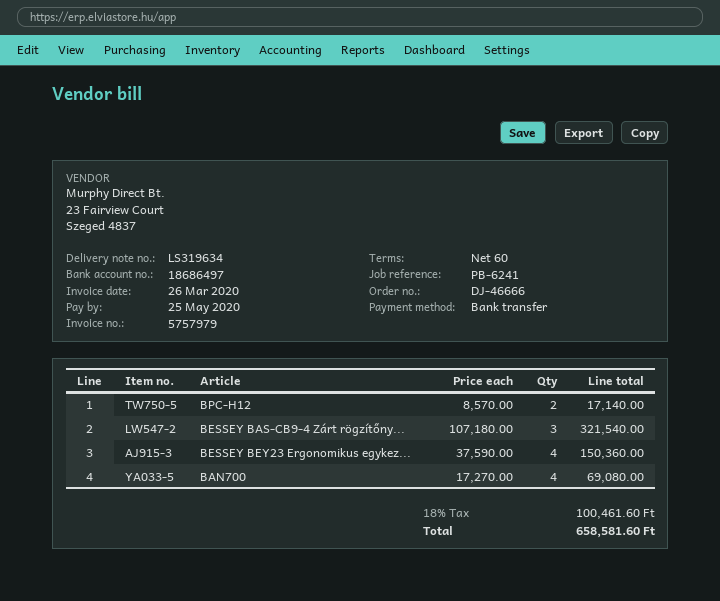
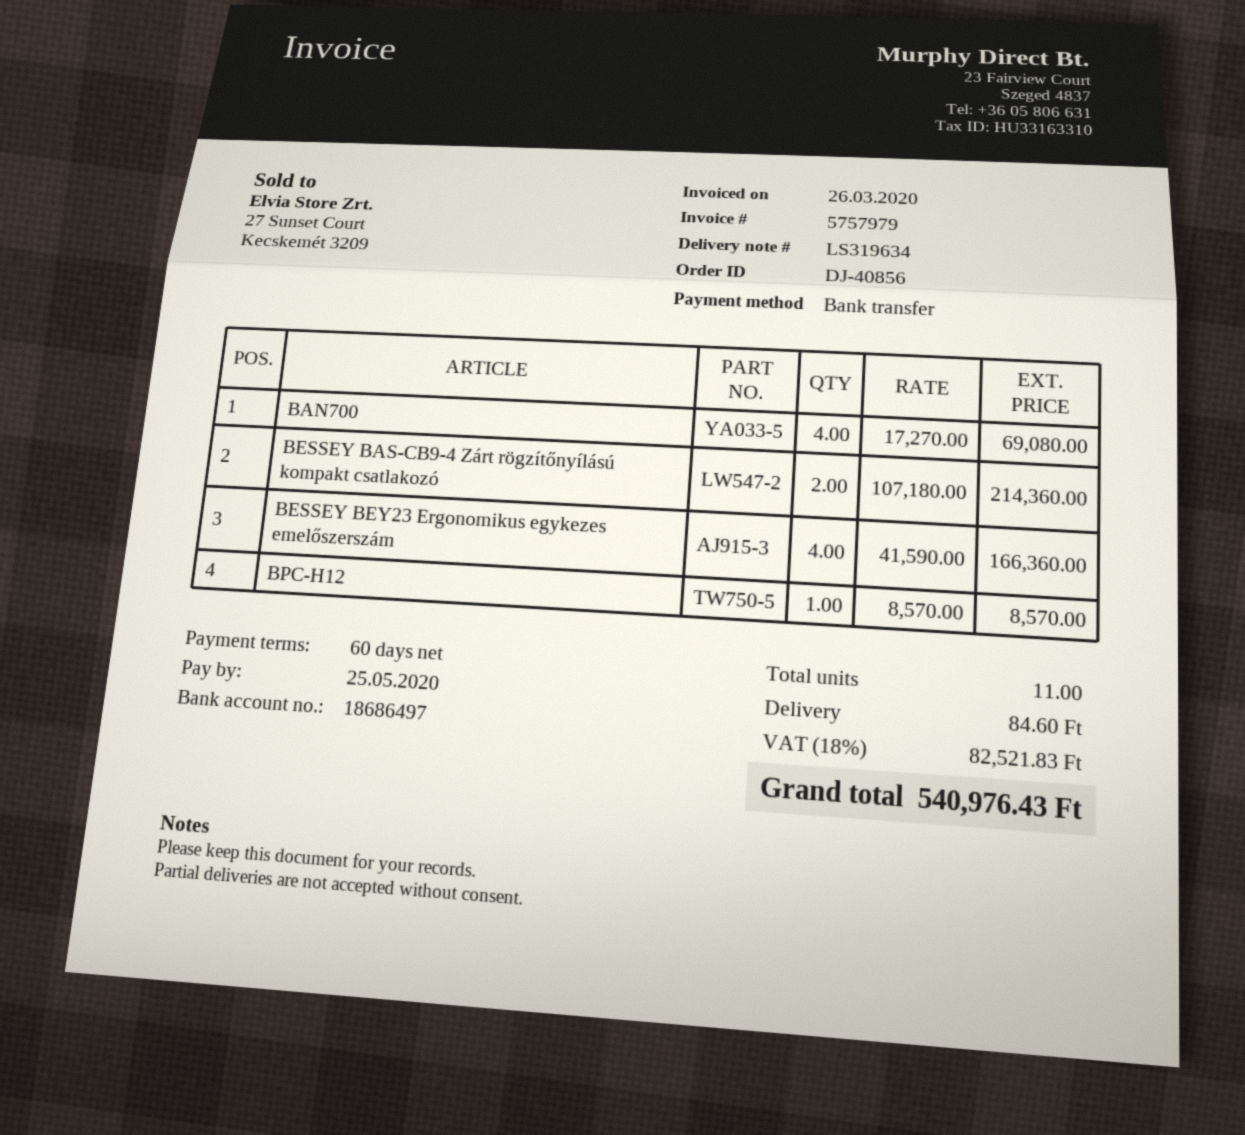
order number: DJ-46666 -> DJ-40856
BPC-H12: 2 x 8570.00 = 17140.00 -> 1 x 8570.00 = 8570.00
BESSEY BAS-CB9-4 Zárt rögzítőny...: 3 x 107180.00 = 321540.00 -> 2 x 107180.00 = 214360.00
BESSEY BEY23 Ergonomikus egykez...: 4 x 37590.00 = 150360.00 -> 4 x 41590.00 = 166360.00
shipping: none -> 84.60
tax: 18% = 100461.60 -> 18% = 82521.83
total: 658581.60 -> 540976.43

